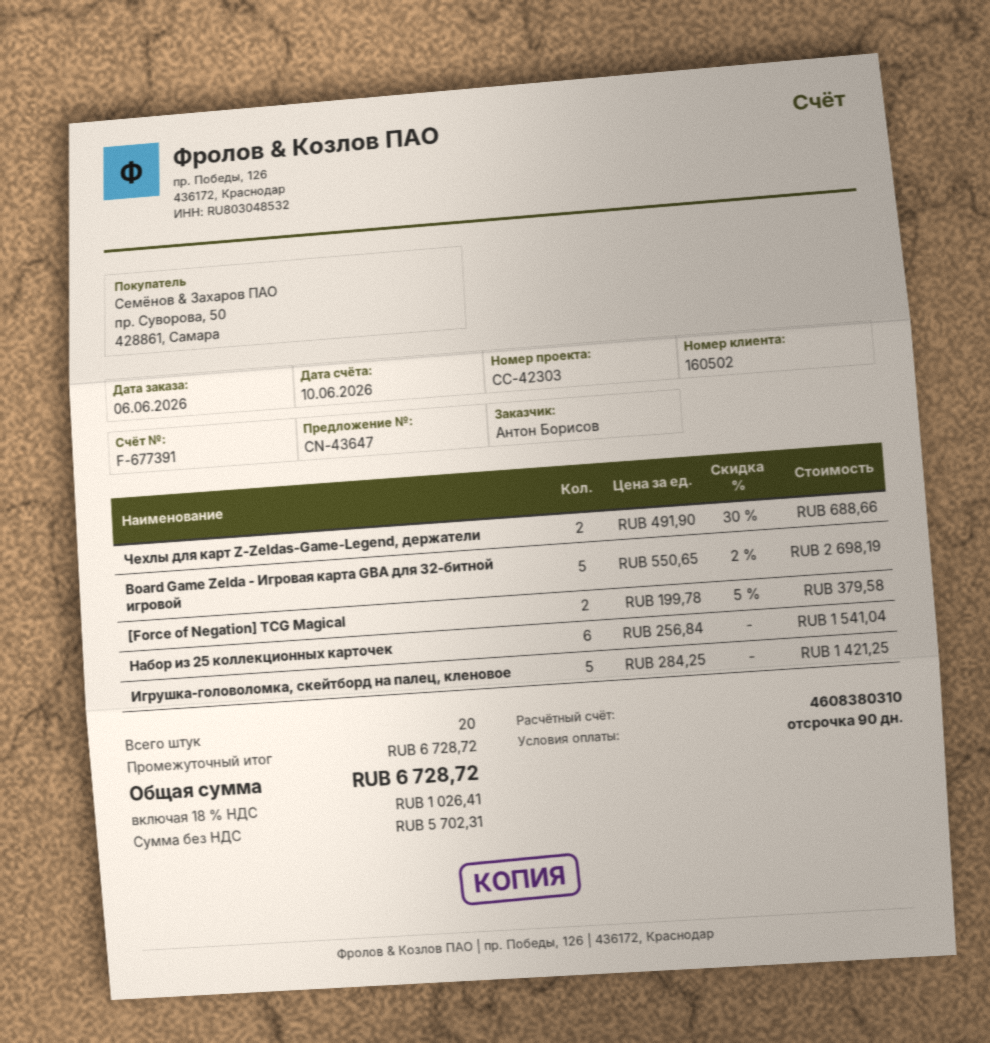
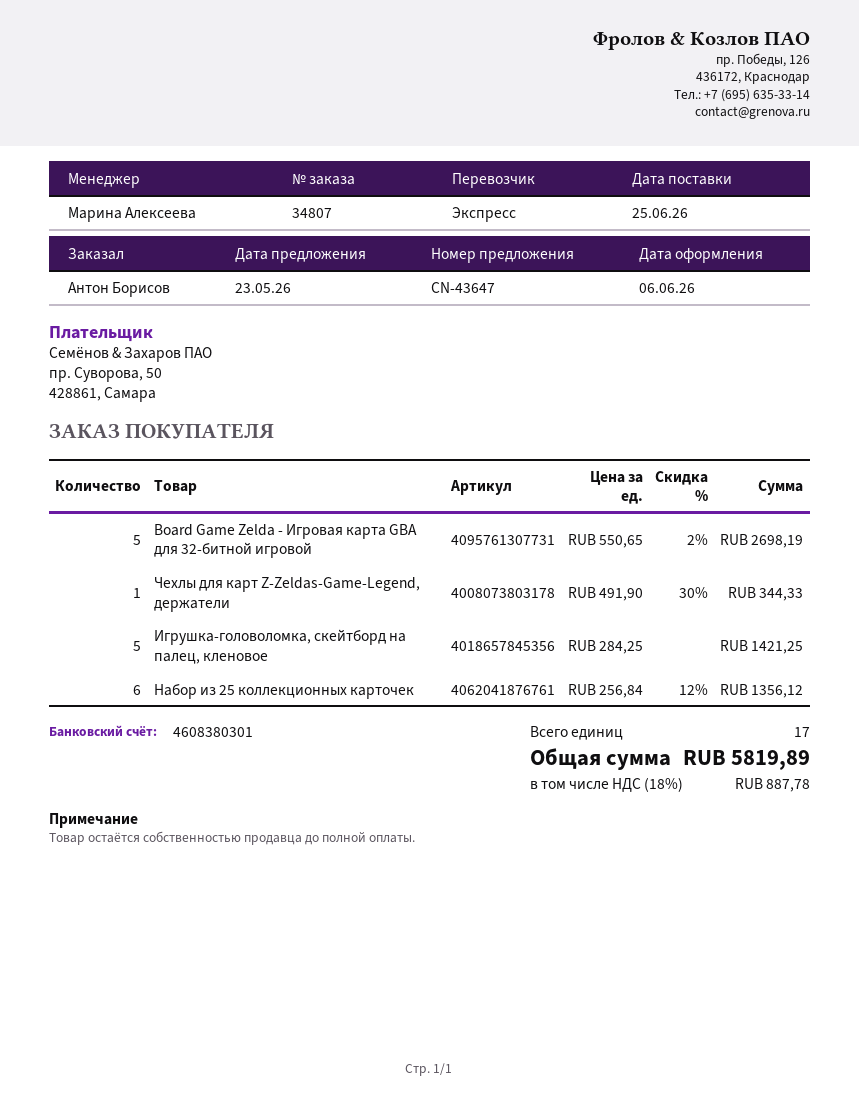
bank account: 4608380310 -> 4608380301
Чехлы для карт Z-Zeldas-Game-Legend, держатели: 2 x 491.90 - 30% = 688.66 -> 1 x 491.90 - 30% = 344.33
[Force of Negation] TCG Magical: 2 x 199.78 - 5% = 379.58 -> none
Набор из 25 коллекционных карточек: 6 x 256.84 = 1541.04 -> 6 x 256.84 - 12% = 1356.12
total quantity: 20 -> 17
tax: 18% = 1026.41 -> 18% = 887.78
total: 6728.72 -> 5819.89

